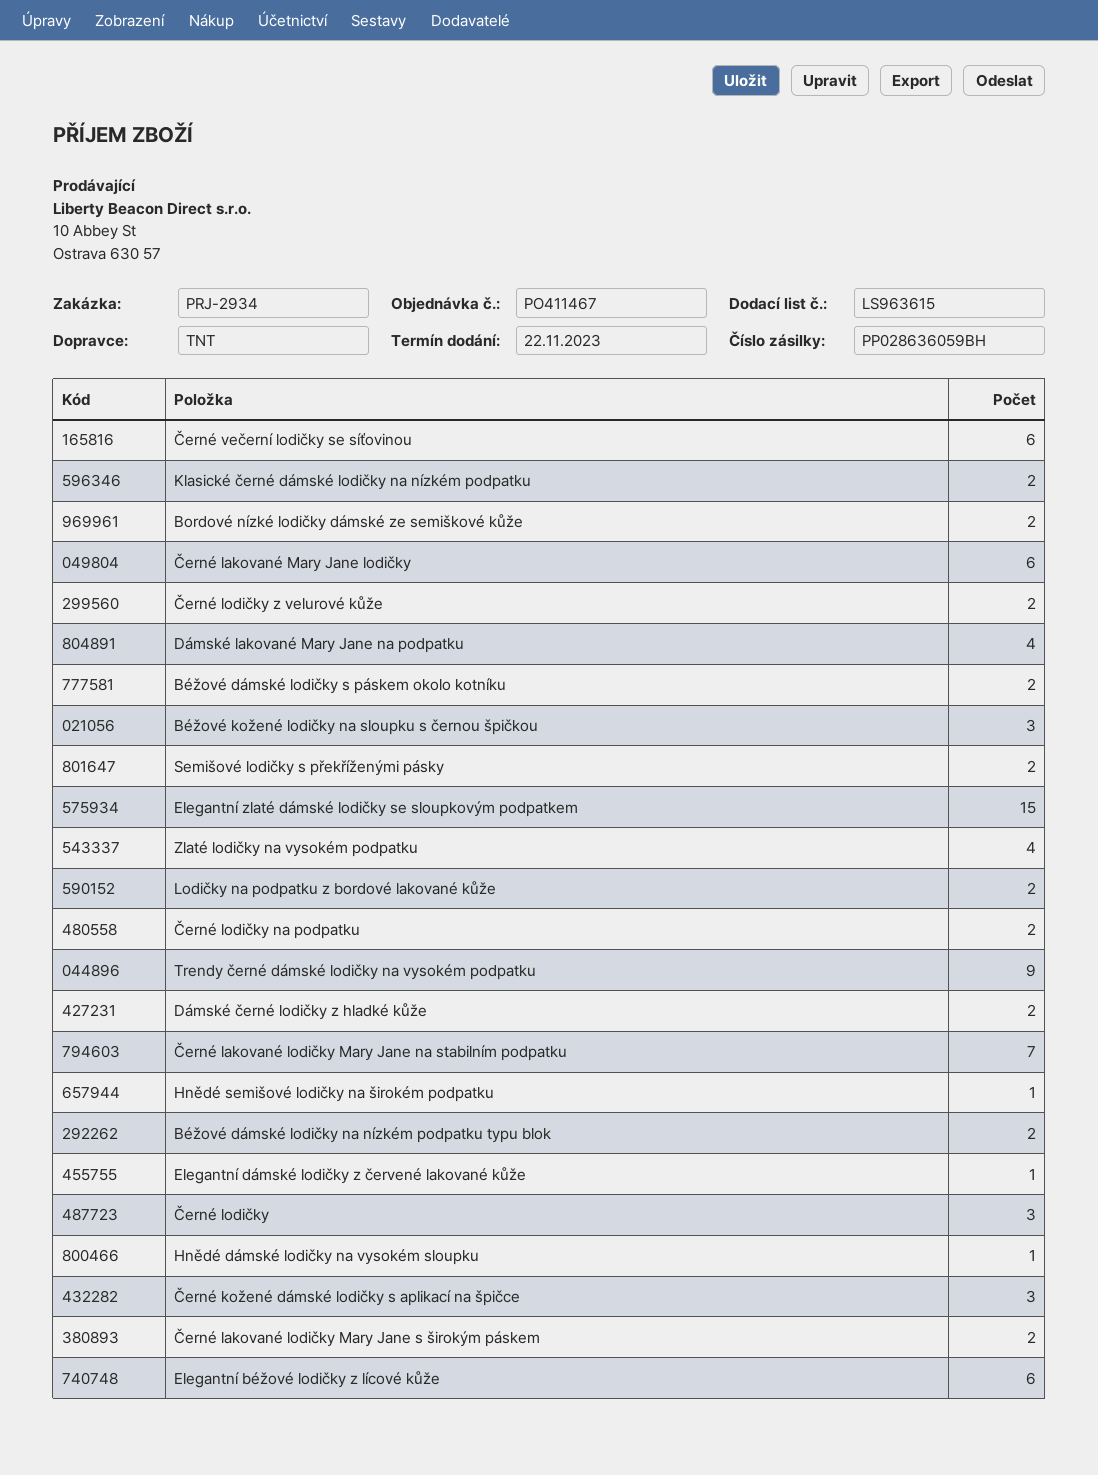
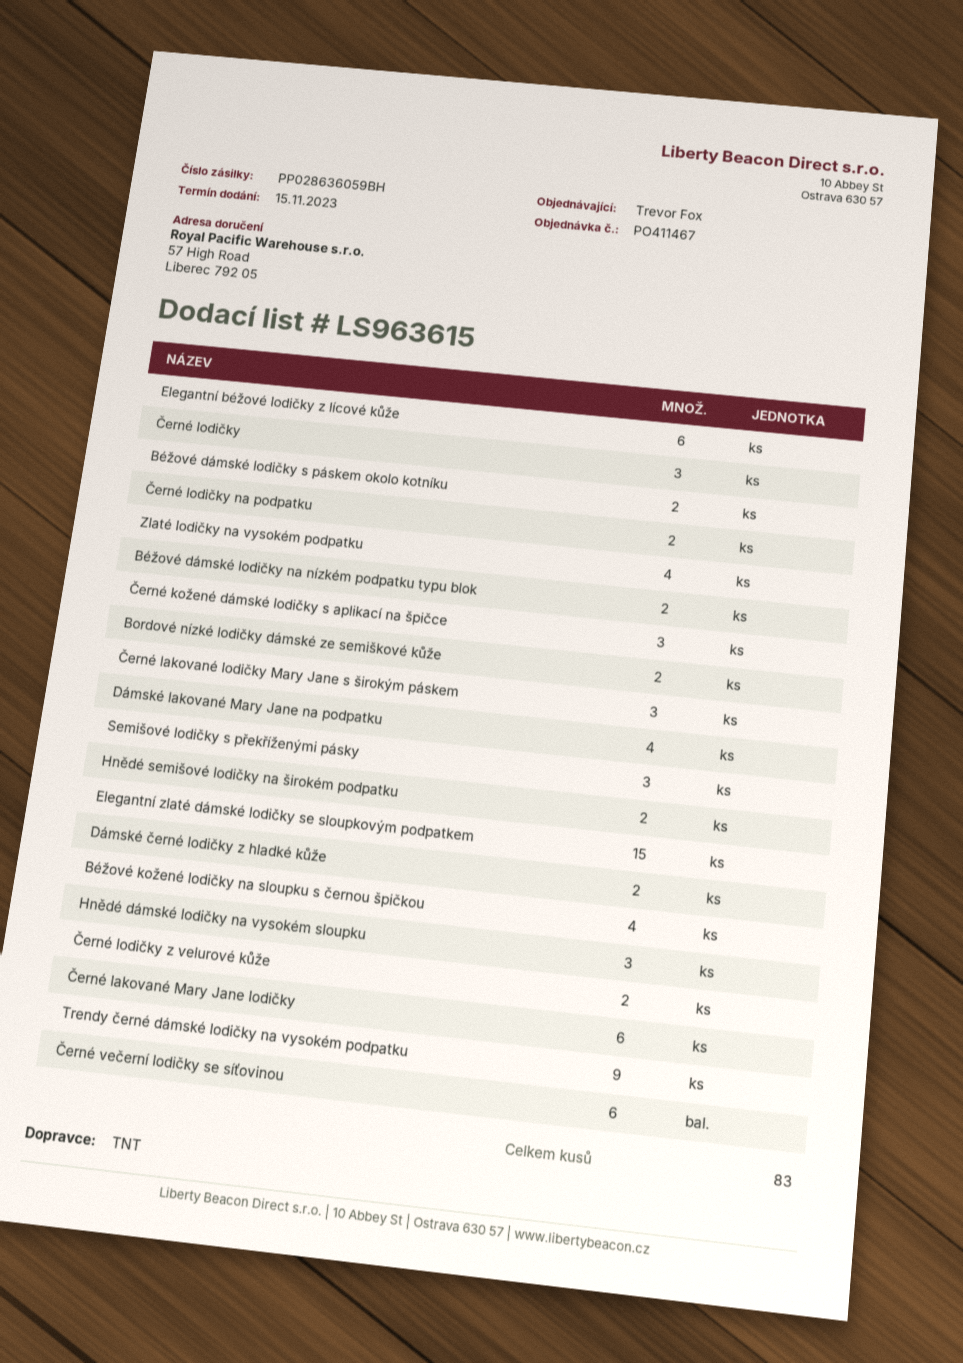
delivery date: 2023-11-22 -> 2023-11-15
Klasické černé dámské lodičky na nízkém podpatku: 2 -> none
Béžové kožené lodičky na sloupku s černou špičkou: 3 -> 4
Semišové lodičky s překříženými pásky: 2 -> 3
Lodičky na podpatku z bordové lakované kůže: 2 -> none
Černé lakované lodičky Mary Jane na stabilním podpatku: 7 -> none
Hnědé semišové lodičky na širokém podpatku: 1 -> 2
Elegantní dámské lodičky z červené lakované kůže: 1 -> none
Hnědé dámské lodičky na vysokém sloupku: 1 -> 3
Černé lakované lodičky Mary Jane s širokým páskem: 2 -> 3

